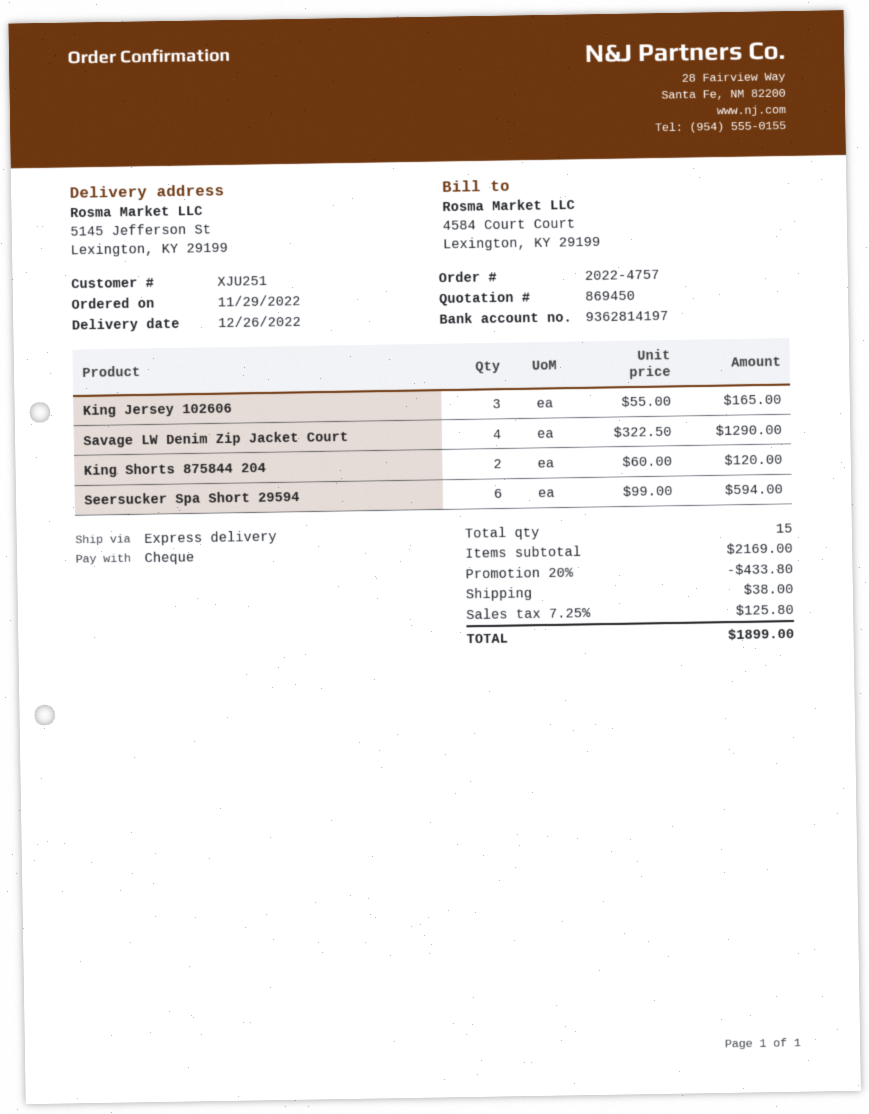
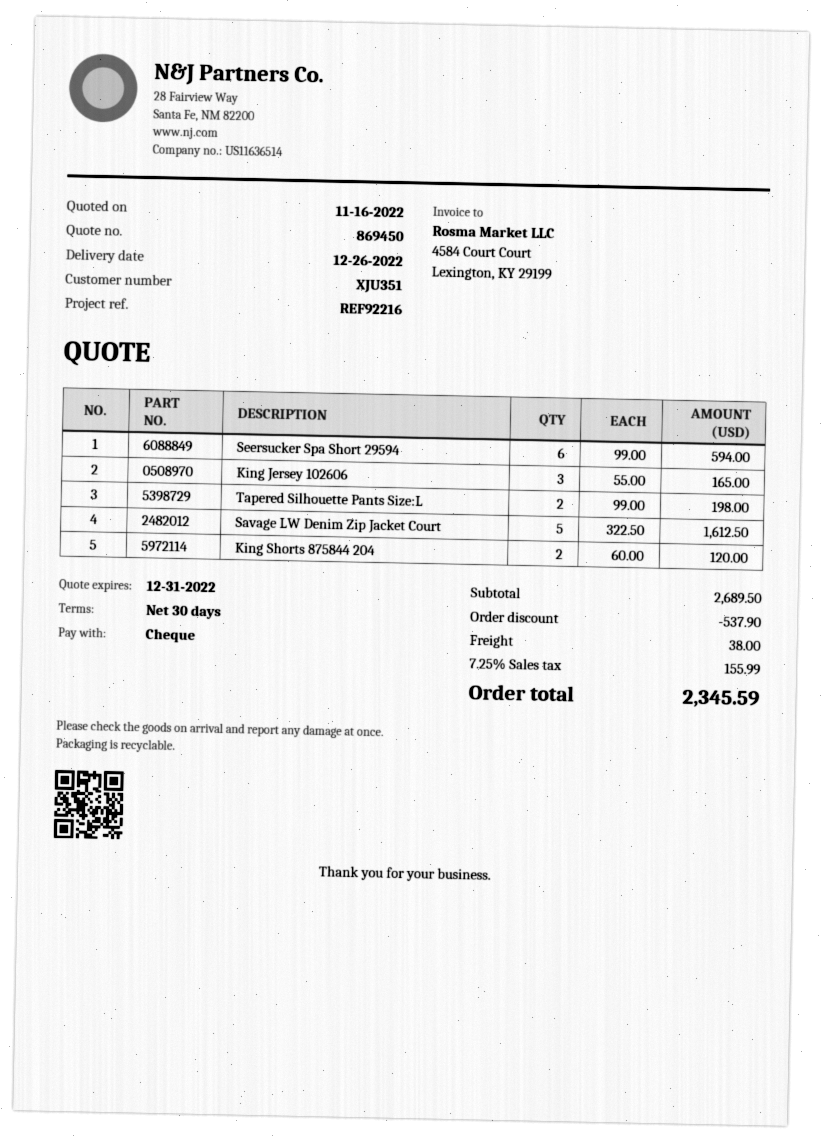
customer number: XJU251 -> XJU351
Savage LW Denim Zip Jacket Court: 4 x 322.50 = 1290.00 -> 5 x 322.50 = 1612.50
Tapered Silhouette Pants Size:L: none -> 2 x 99.00 = 198.00
subtotal: 2169.00 -> 2689.50
discount: 433.80 -> 537.90
tax: 7.25% = 125.80 -> 7.25% = 155.99
total: 1899.00 -> 2345.59

